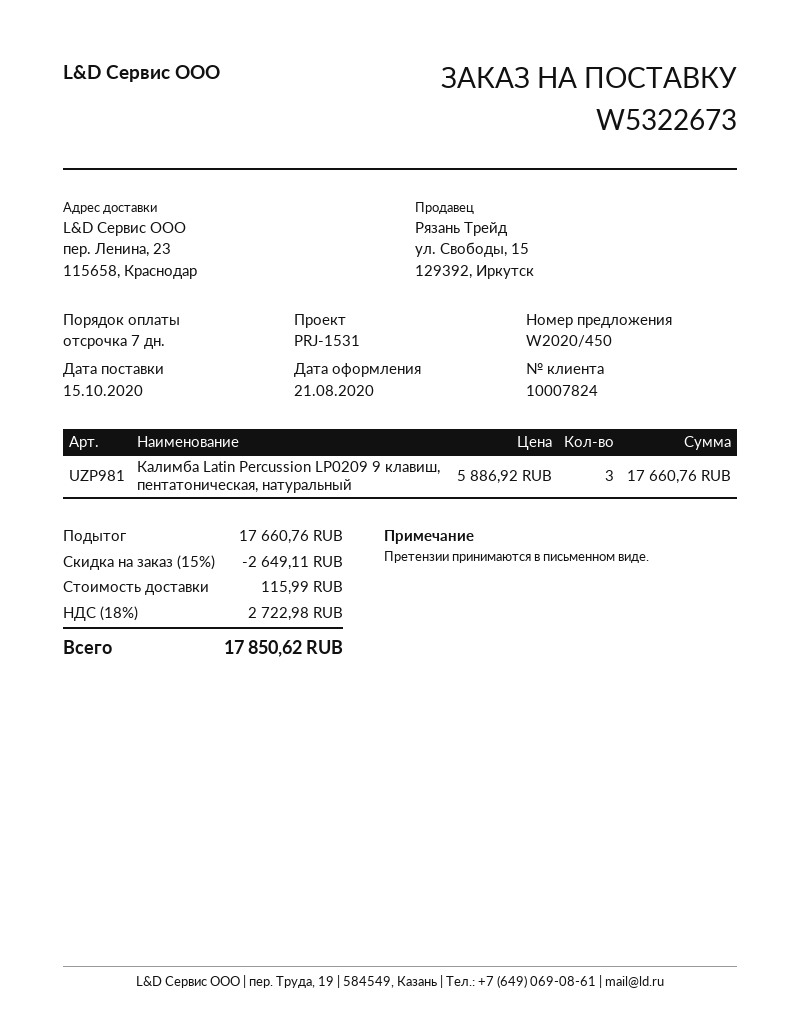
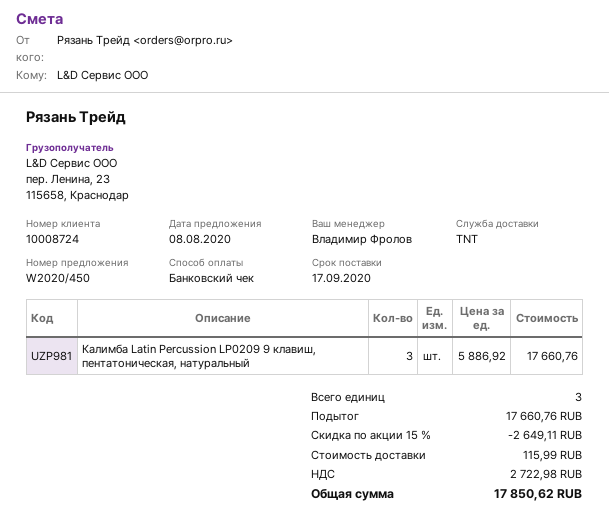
delivery date: 2020-10-15 -> 2020-09-17
customer number: 10007824 -> 10008724

